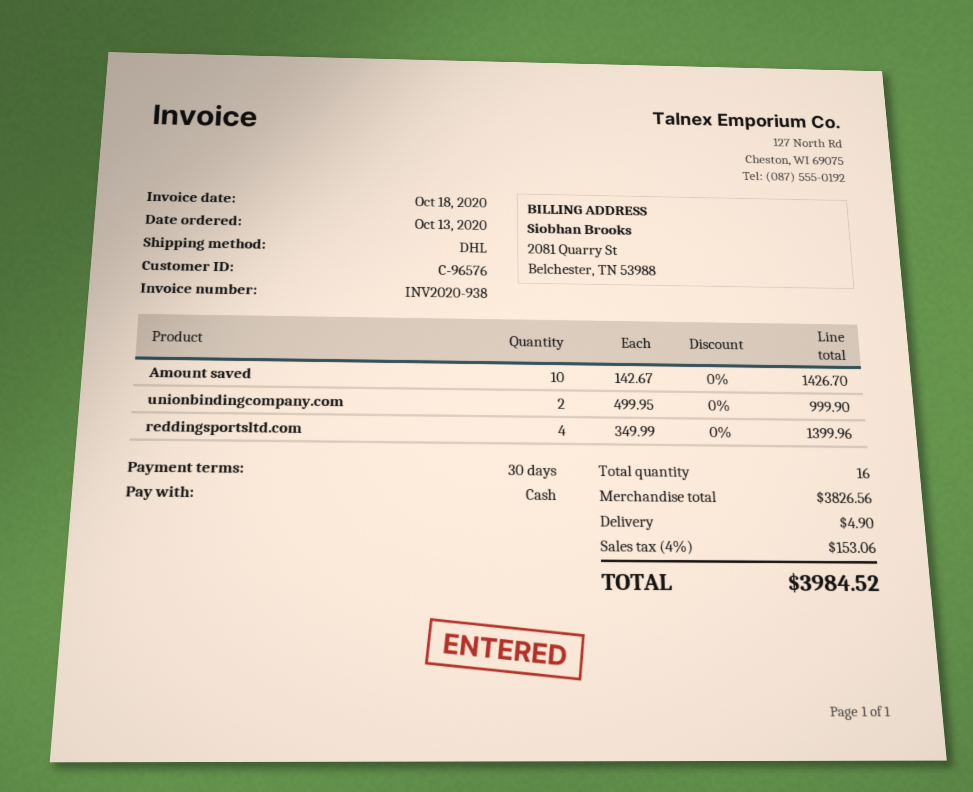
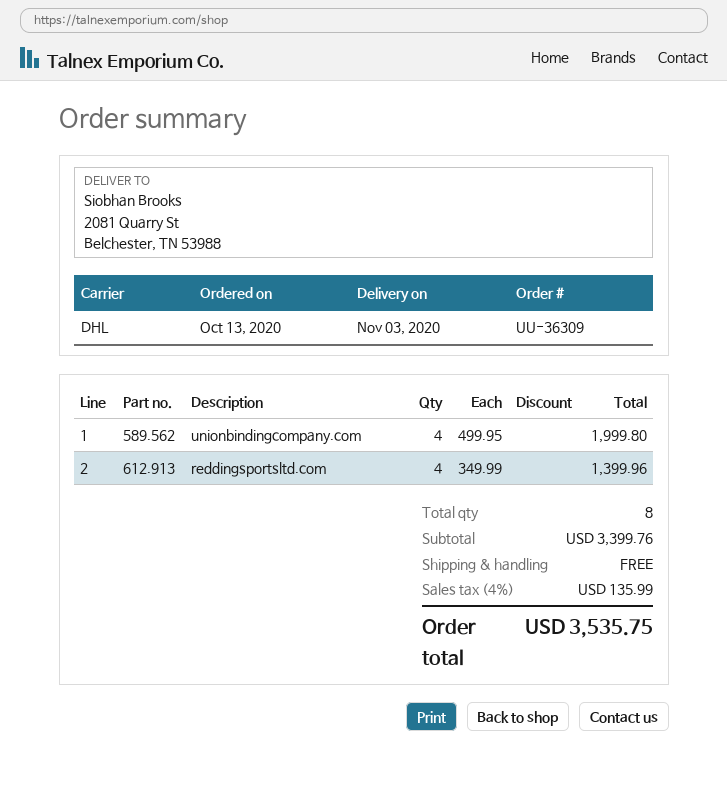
Amount saved: 10 x 142.67 = 1426.70 -> none
unionbindingcompany.com: 2 x 499.95 = 999.90 -> 4 x 499.95 = 1999.80
total quantity: 16 -> 8
subtotal: 3826.56 -> 3399.76
shipping: 4.90 -> 0.00
tax: 4% = 153.06 -> 4% = 135.99
total: 3984.52 -> 3535.75

